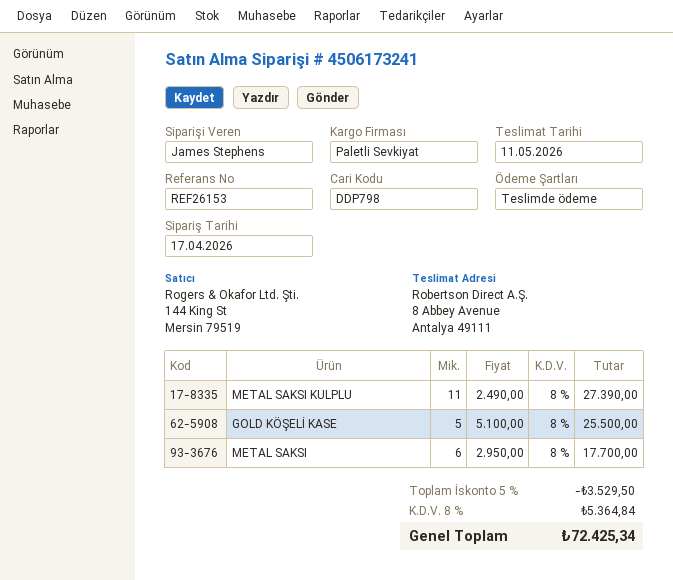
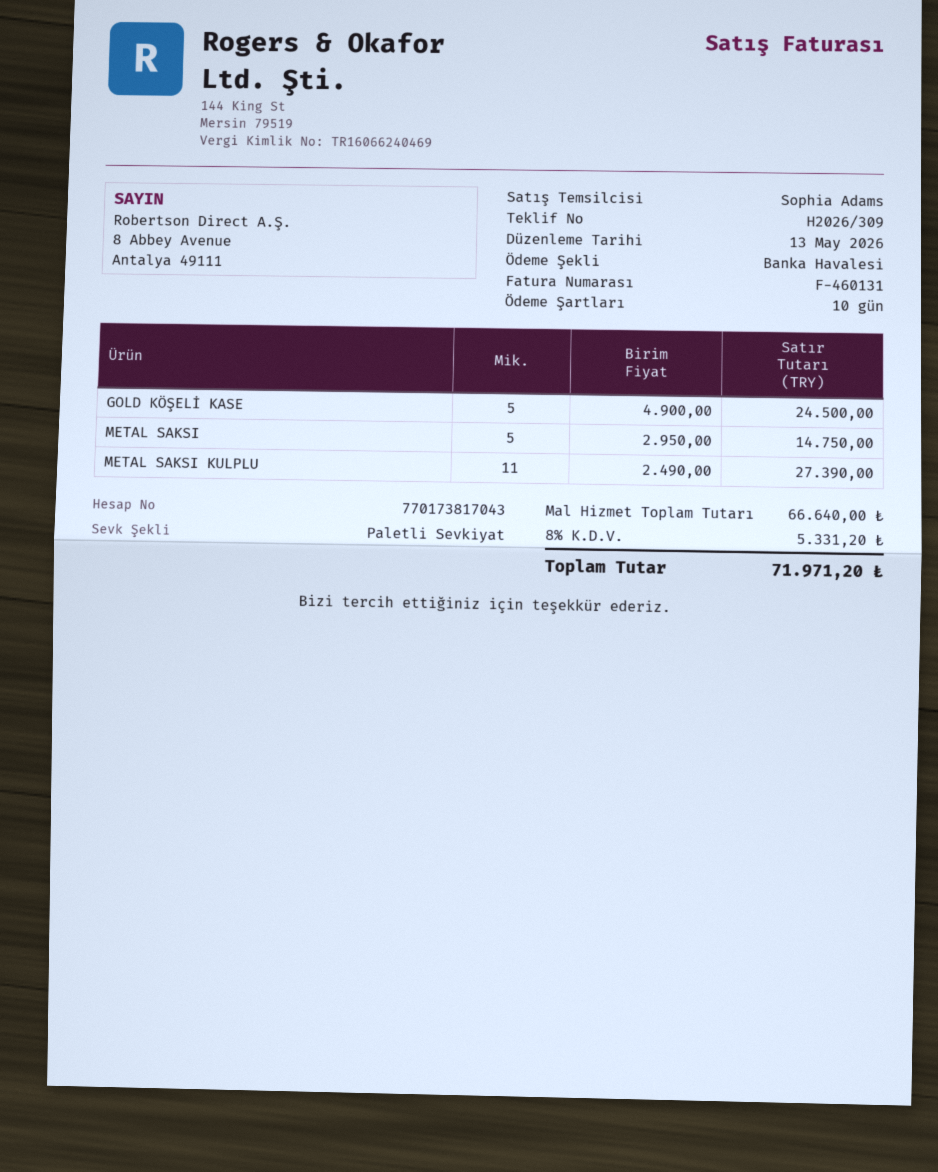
payment terms: on receipt -> 10 days
GOLD KÖŞELİ KASE: 5 x 5100.00 = 25500.00 -> 5 x 4900.00 = 24500.00
METAL SAKSI: 6 x 2950.00 = 17700.00 -> 5 x 2950.00 = 14750.00
discount: 5% = 3529.50 -> none
tax: 8% = 5364.84 -> 8% = 5331.20
total: 72425.34 -> 71971.20

